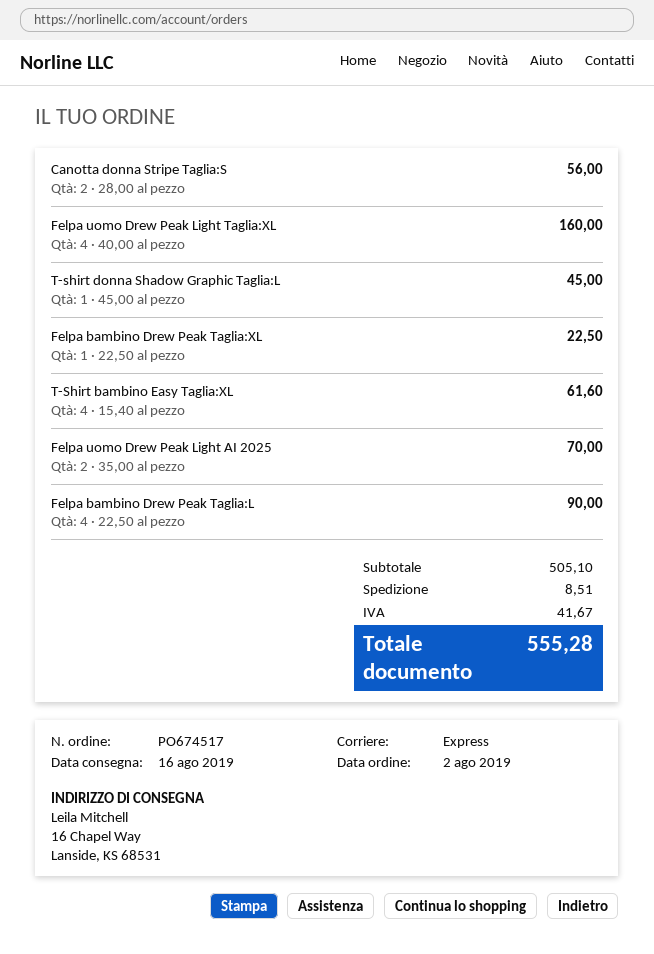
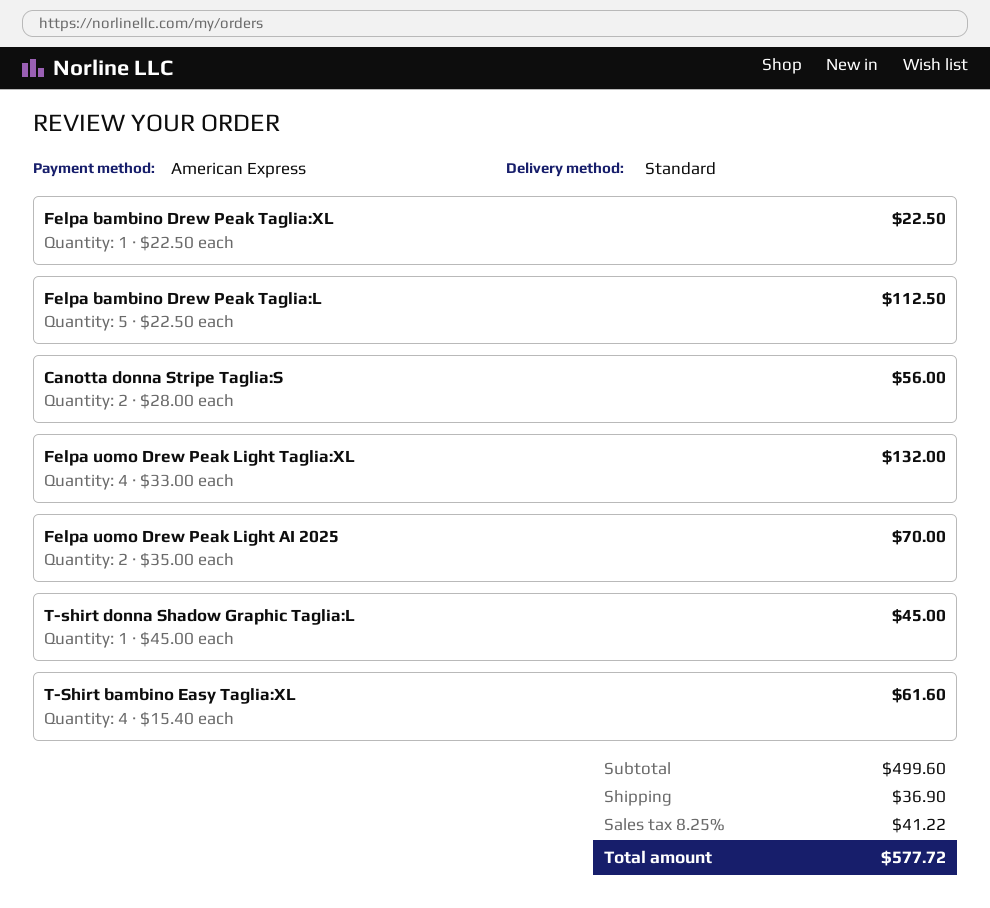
shipping method: express -> standard
Felpa uomo Drew Peak Light Taglia:XL: 4 x 40.00 = 160.00 -> 4 x 33.00 = 132.00
Felpa bambino Drew Peak Taglia:L: 4 x 22.50 = 90.00 -> 5 x 22.50 = 112.50
subtotal: 505.10 -> 499.60
shipping: 8.51 -> 36.90
tax: 41.67 -> 41.22
total: 555.28 -> 577.72

